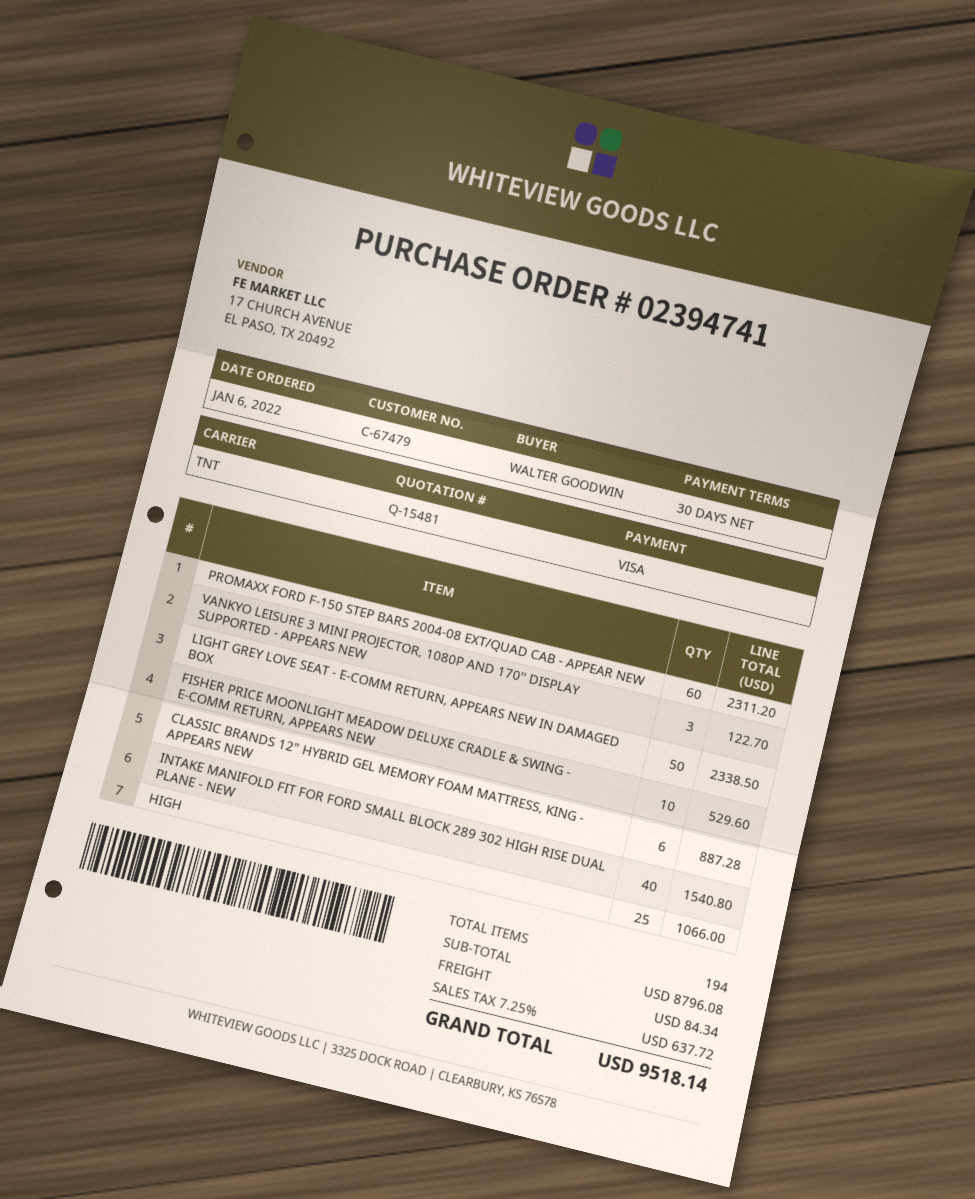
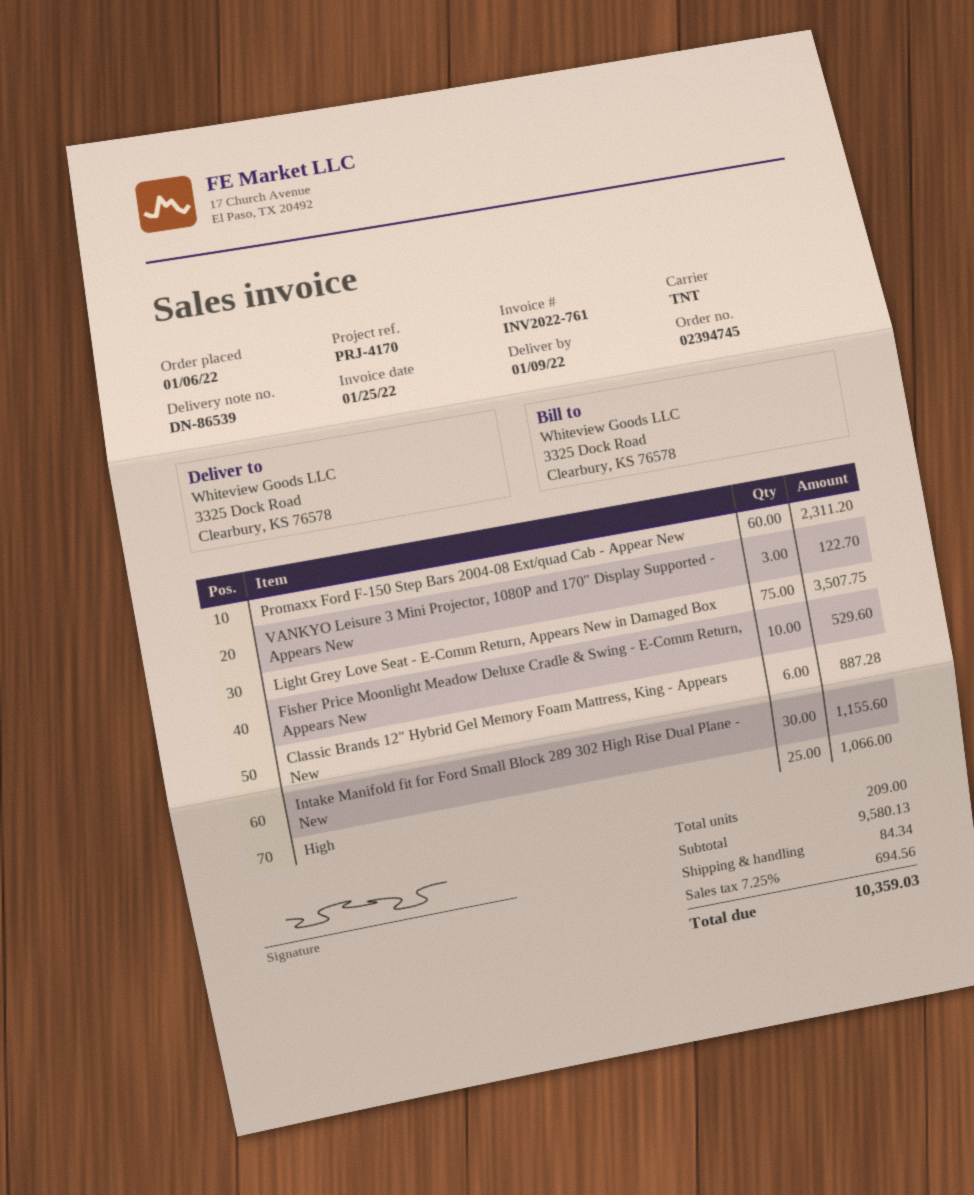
order number: 02394741 -> 02394745
LIGHT GREY LOVE SEAT - E-COMM RETURN, APPEARS NEW IN DAMAGED BOX: 50 for 2338.50 -> 75 for 3507.75
INTAKE MANIFOLD FIT FOR FORD SMALL BLOCK 289 302 HIGH RISE DUAL PLANE - NEW: 40 for 1540.80 -> 30 for 1155.60
total quantity: 194 -> 209
subtotal: 8796.08 -> 9580.13
tax: 7.25% = 637.72 -> 7.25% = 694.56
total: 9518.14 -> 10359.03

